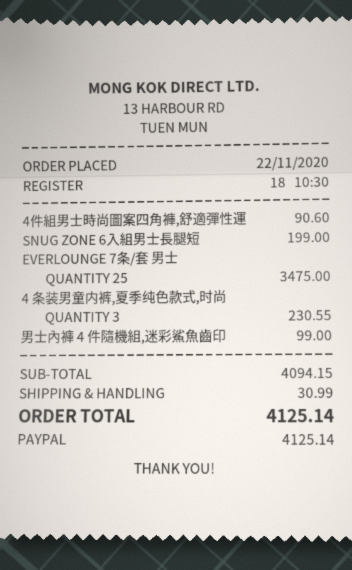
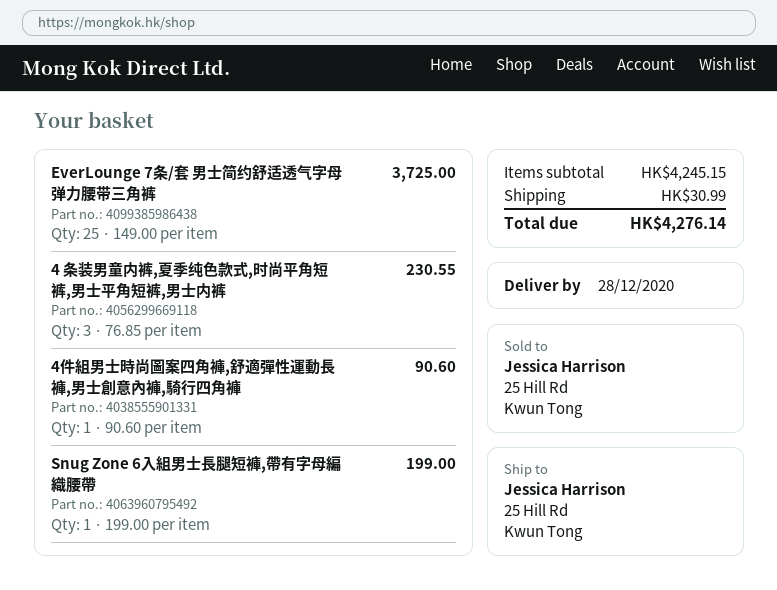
EVERLOUNGE 7条/套 男士: 25 for 3475.00 -> 25 for 3725.00
男士內褲 4 件隨機組,迷彩鯊魚齒印: 1 for 99.00 -> none
subtotal: 4094.15 -> 4245.15
total: 4125.14 -> 4276.14

